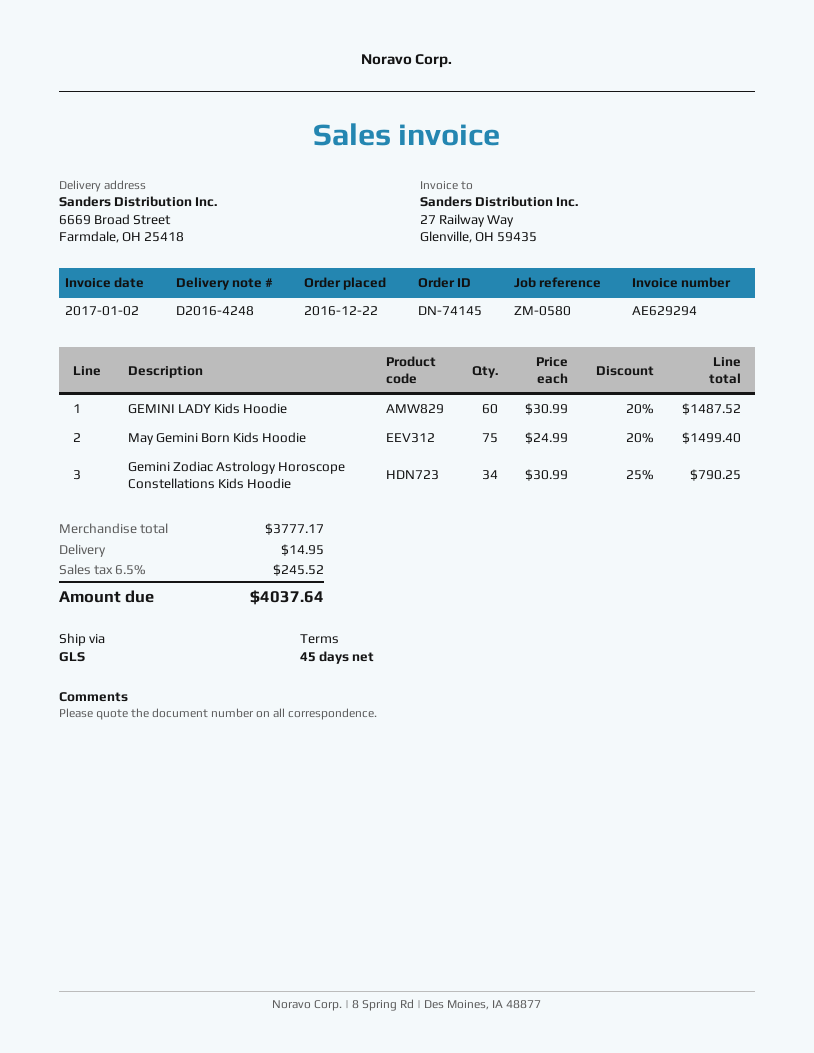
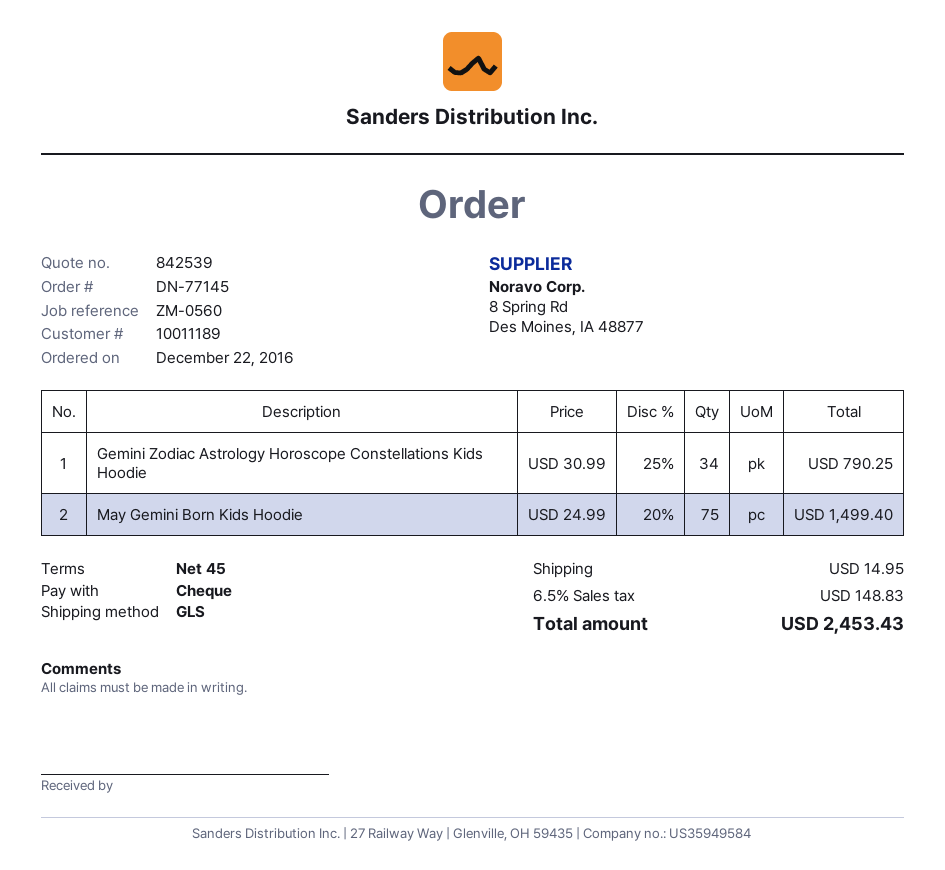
order number: DN-74145 -> DN-77145
reference: ZM-0580 -> ZM-0560
GEMINI LADY Kids Hoodie: 60 x 30.99 - 20% = 1487.52 -> none
tax: 6.5% = 245.52 -> 6.5% = 148.83
total: 4037.64 -> 2453.43

